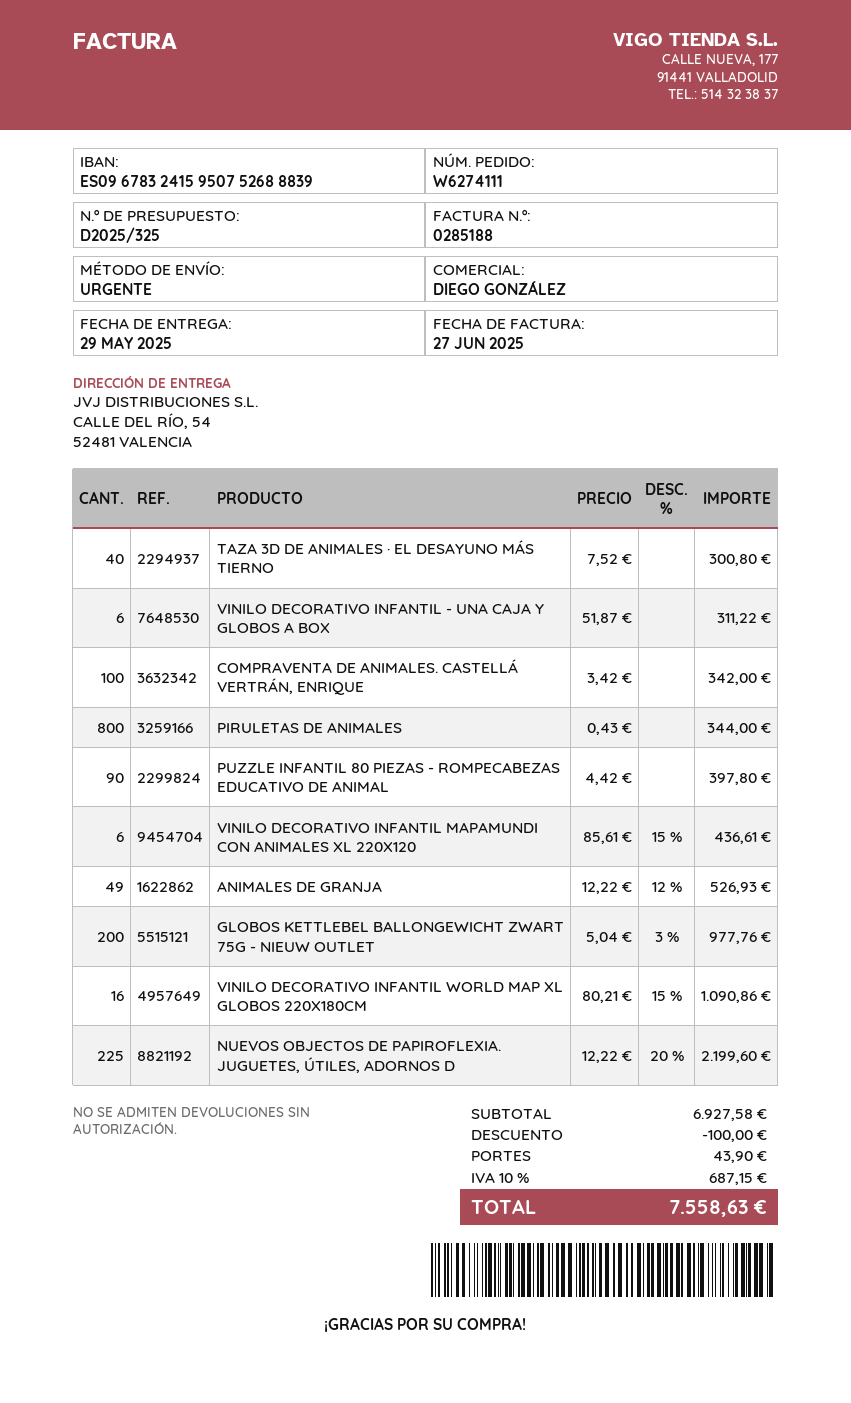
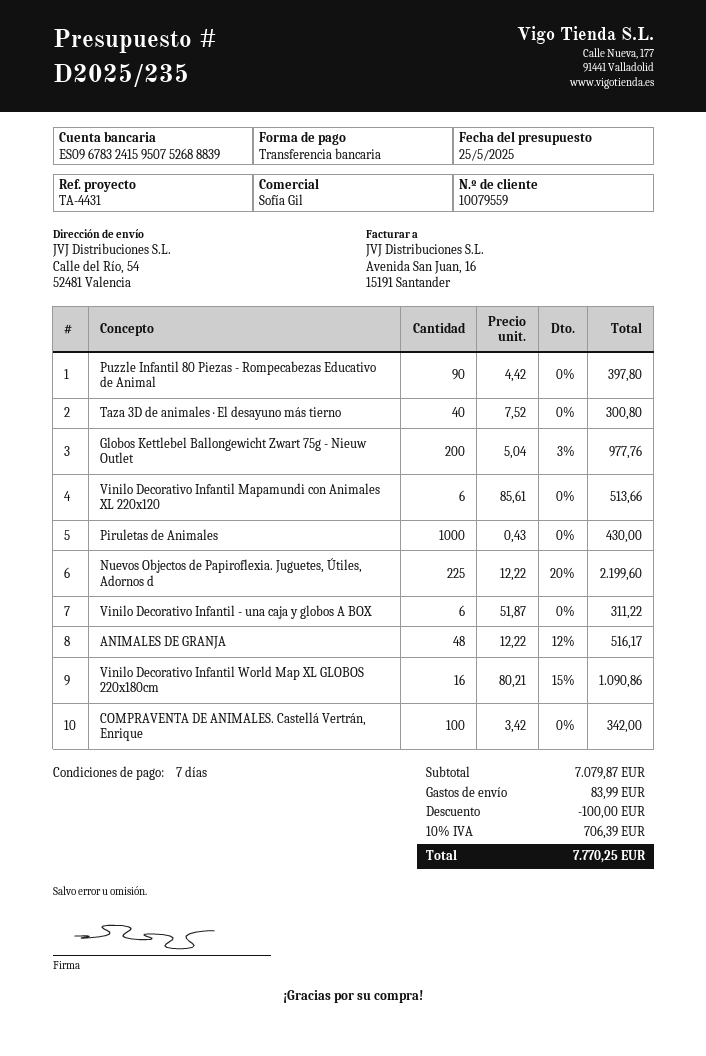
quote number: D2025/325 -> D2025/235
sales rep: DIEGO GONZÁLEZ -> Sofía Gil
PIRULETAS DE ANIMALES: 800 x 0.43 = 344.00 -> 1000 x 0.43 = 430.00
VINILO DECORATIVO INFANTIL MAPAMUNDI CON ANIMALES XL 220X120: 6 x 85.61 - 15% = 436.61 -> 6 x 85.61 = 513.66
ANIMALES DE GRANJA: 49 x 12.22 - 12% = 526.93 -> 48 x 12.22 - 12% = 516.17
subtotal: 6927.58 -> 7079.87
shipping: 43.90 -> 83.99
tax: 10% = 687.15 -> 10% = 706.39
total: 7558.63 -> 7770.25

